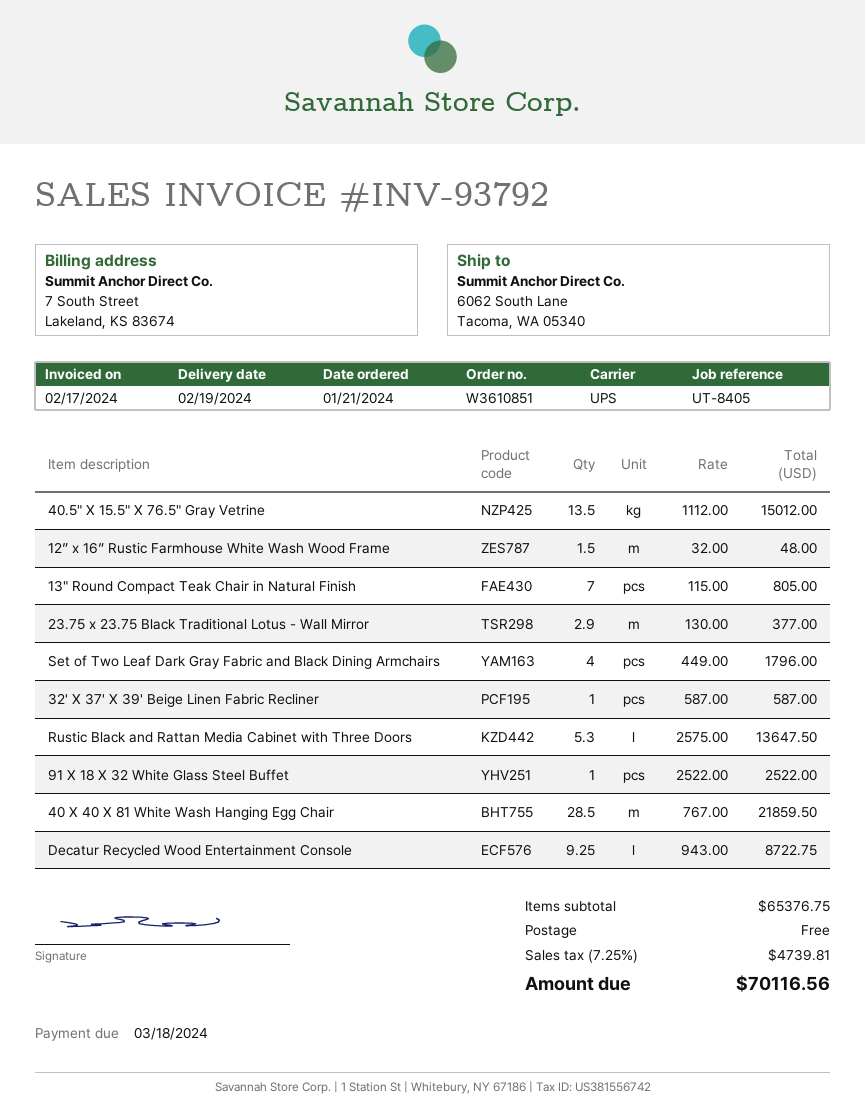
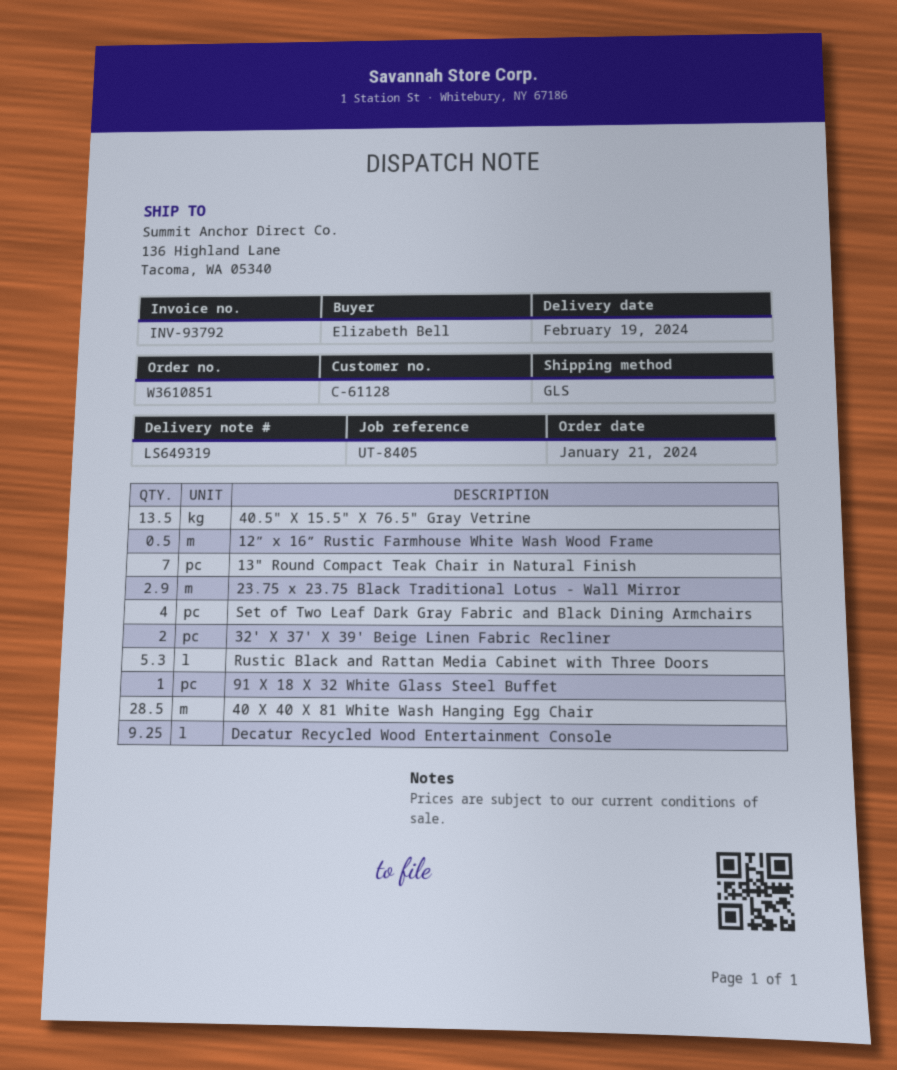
shipping method: UPS -> GLS
ship to: 6062 South Lane, Tacoma, WA 05340 -> 136 Highland Lane, Tacoma, WA 05340
12” x 16” Rustic Farmhouse White Wash Wood Frame: 1.5 -> 0.5
32' X 37' X 39' Beige Linen Fabric Recliner: 1 -> 2

